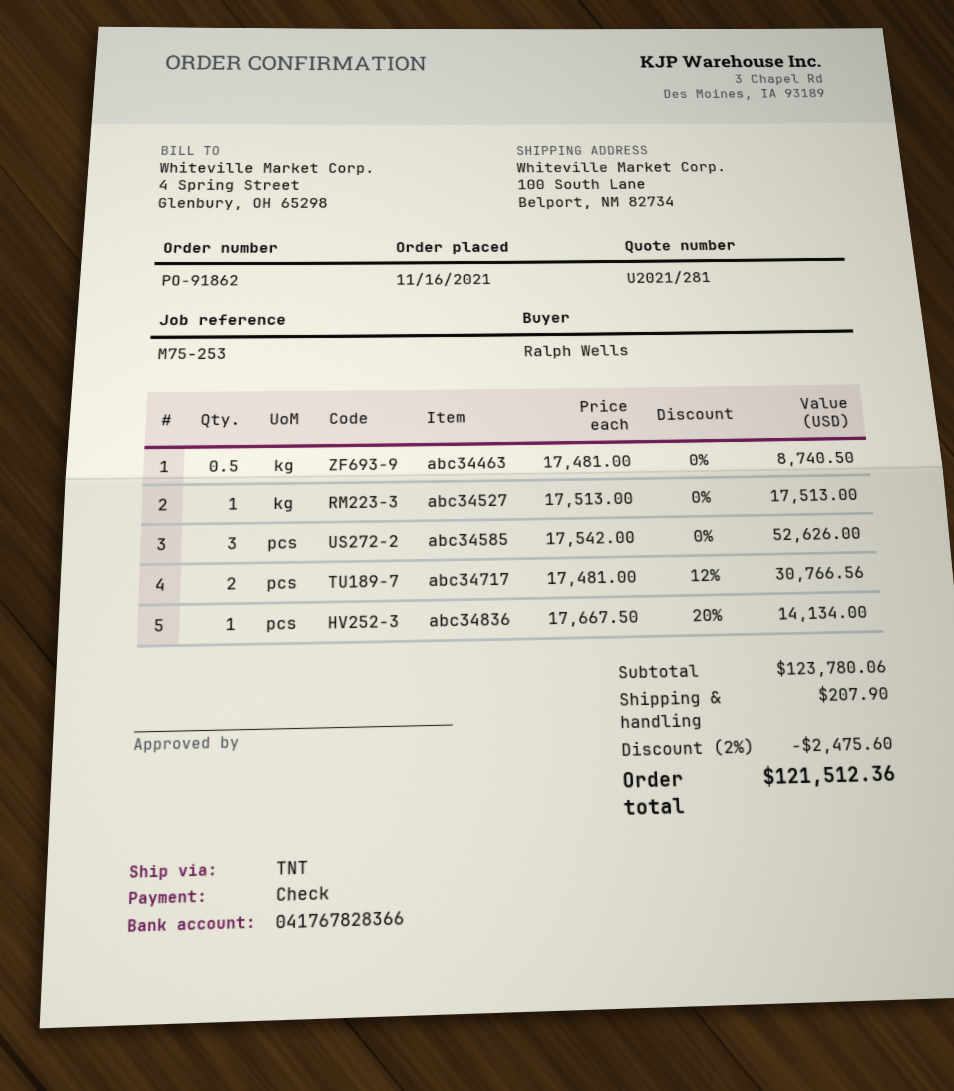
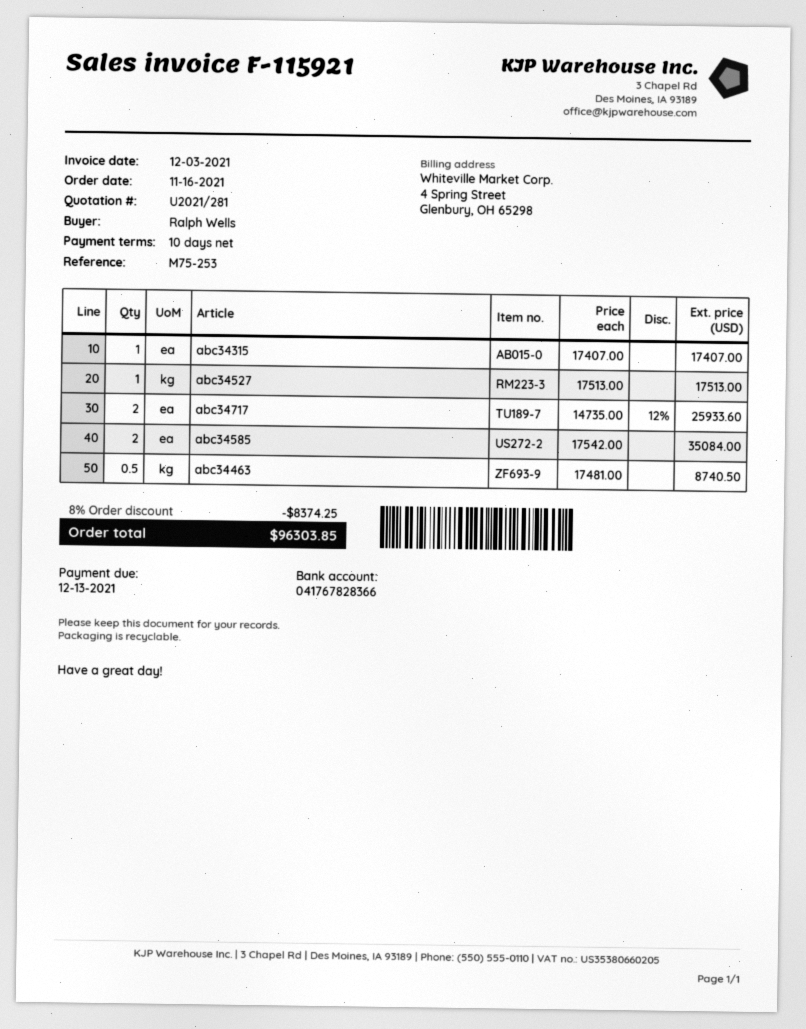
abc34585: 3 x 17542.00 = 52626.00 -> 2 x 17542.00 = 35084.00
abc34717: 2 x 17481.00 - 12% = 30766.56 -> 2 x 14735.00 - 12% = 25933.60
abc34836: 1 x 17667.50 - 20% = 14134.00 -> none
abc34315: none -> 1 x 17407.00 = 17407.00
discount: 2% = 2475.60 -> 8% = 8374.25
shipping: 207.90 -> none
total: 121512.36 -> 96303.85

